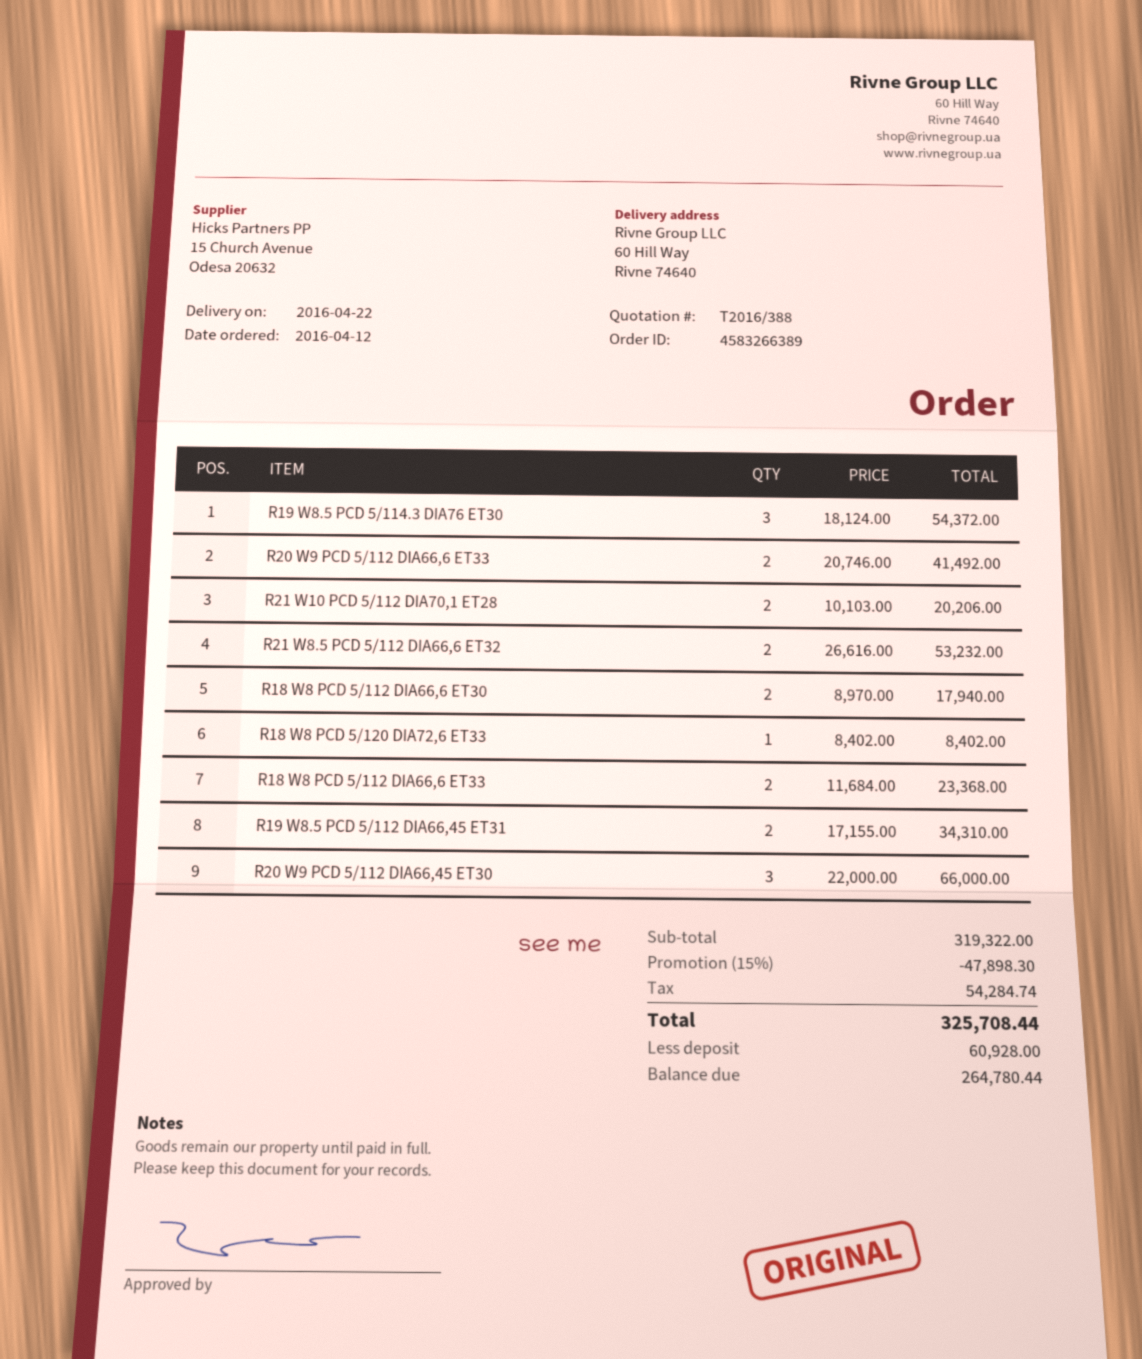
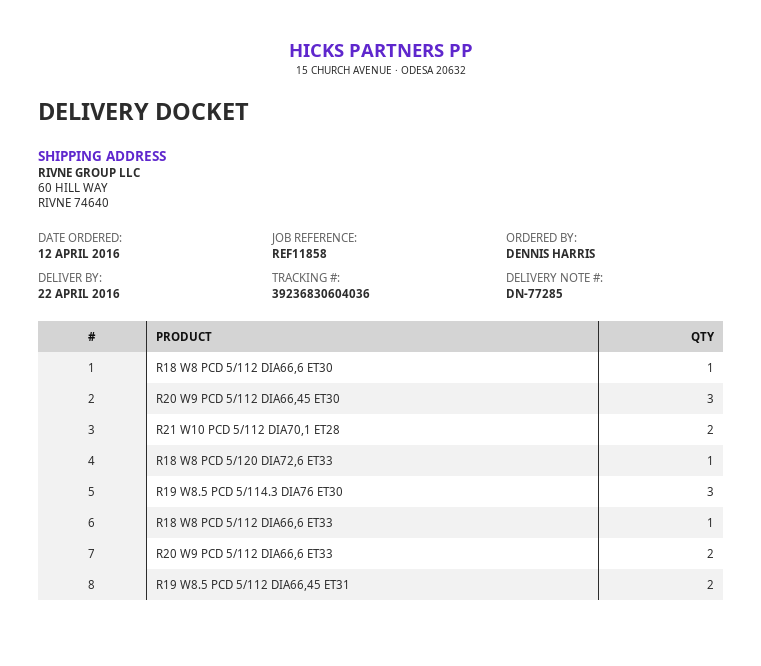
R21 W8.5 PCD 5/112 DIA66,6 ET32: 2 -> none
R18 W8 PCD 5/112 DIA66,6 ET30: 2 -> 1
R18 W8 PCD 5/112 DIA66,6 ET33: 2 -> 1

